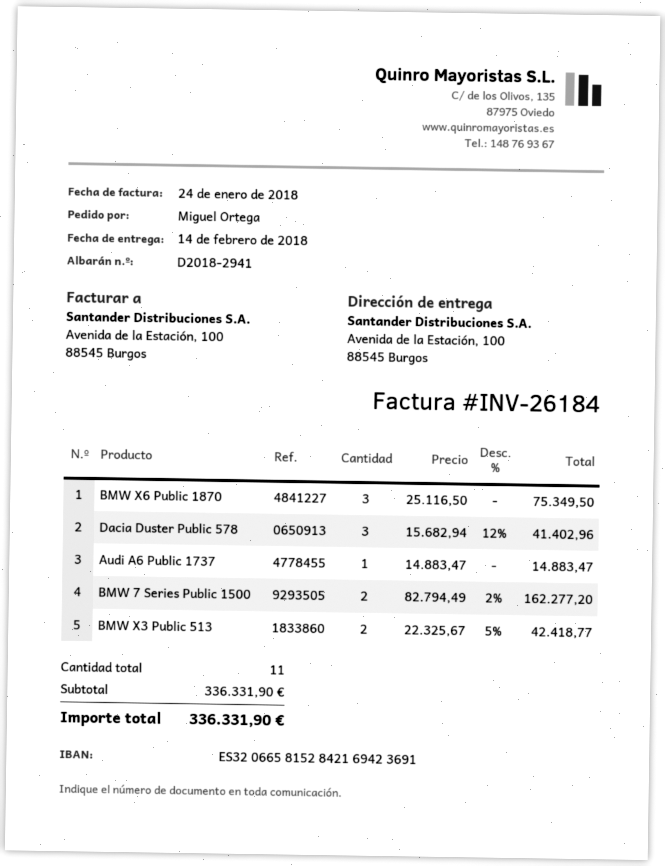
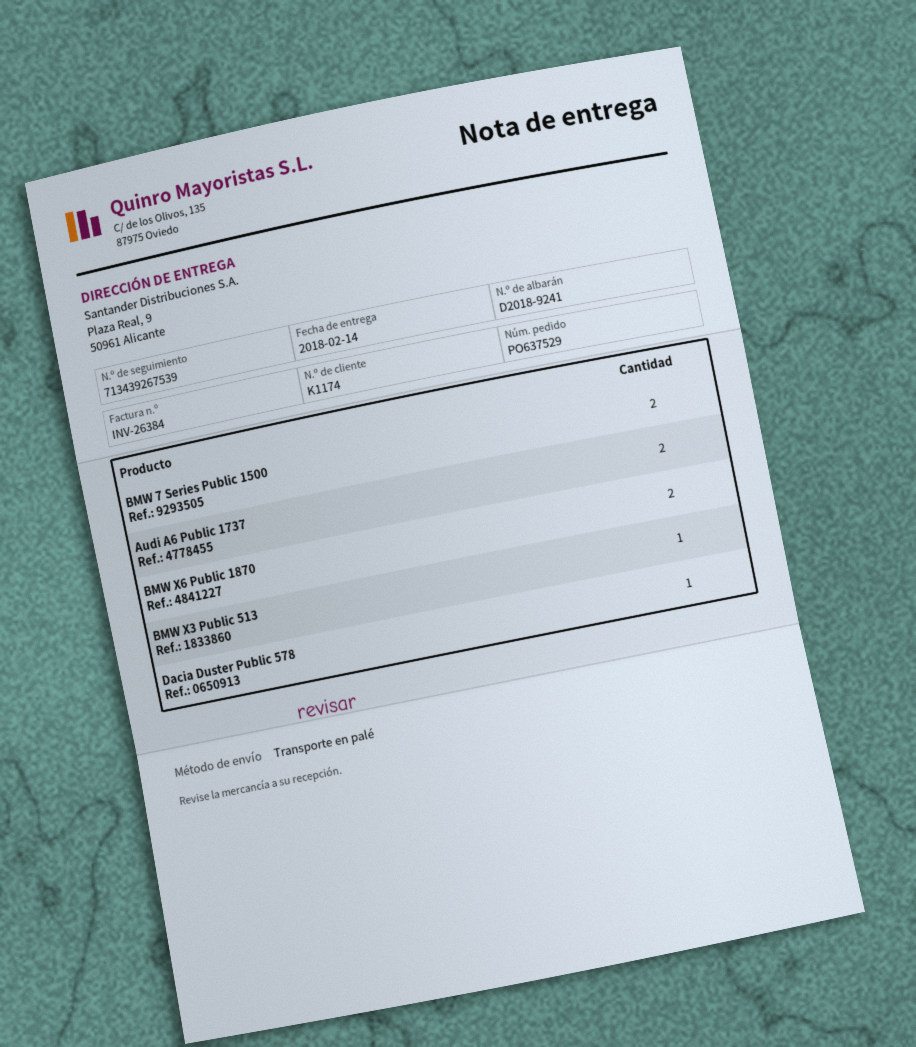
delivery note number: D2018-2941 -> D2018-9241
invoice number: INV-26184 -> INV-26384
ship to: Avenida de la Estación, 100, 88545 Burgos -> Plaza Real, 9, 50961 Alicante
BMW X6 Public 1870: 3 -> 2
Dacia Duster Public 578: 3 -> 1
Audi A6 Public 1737: 1 -> 2
BMW X3 Public 513: 2 -> 1

